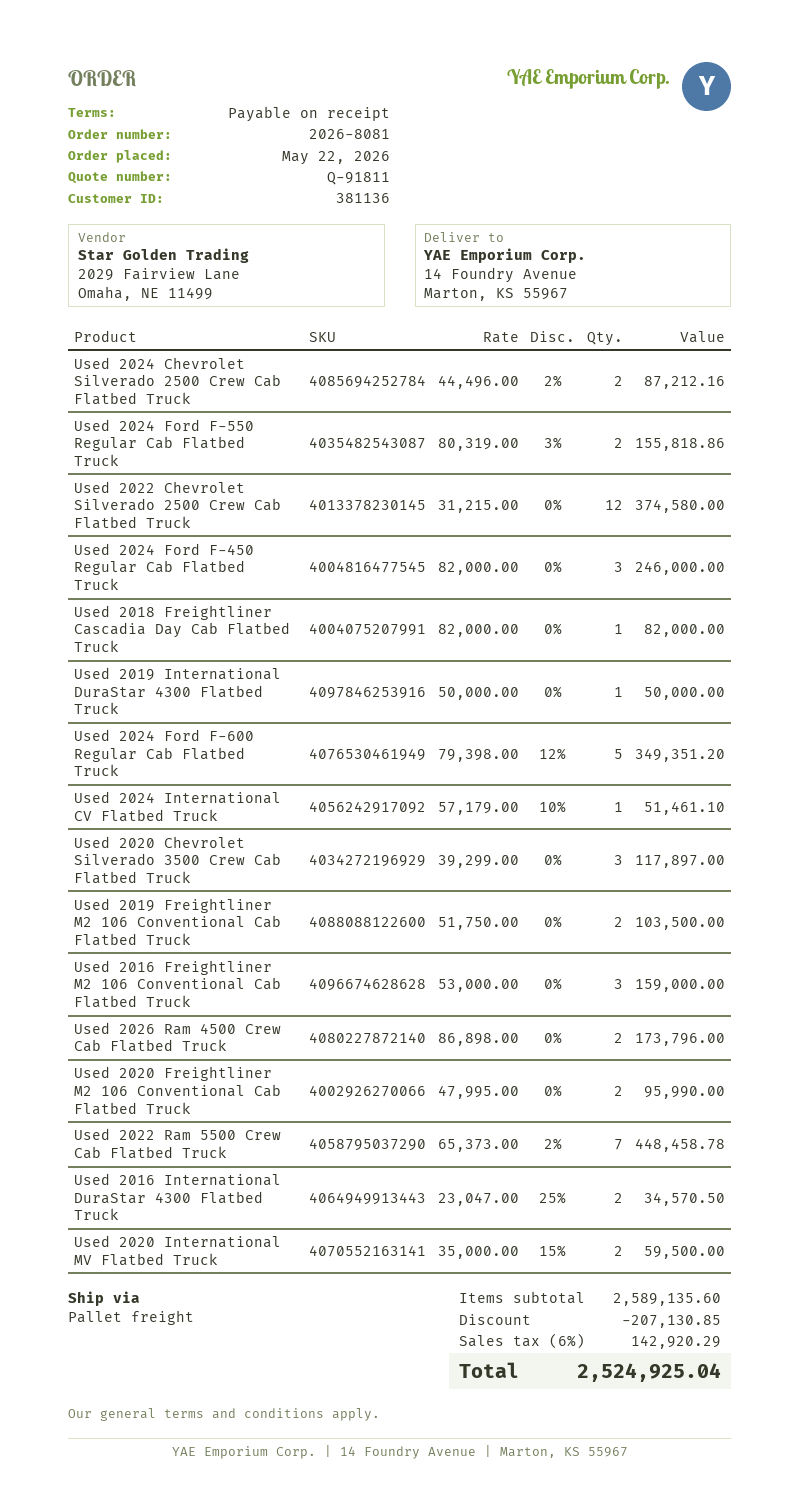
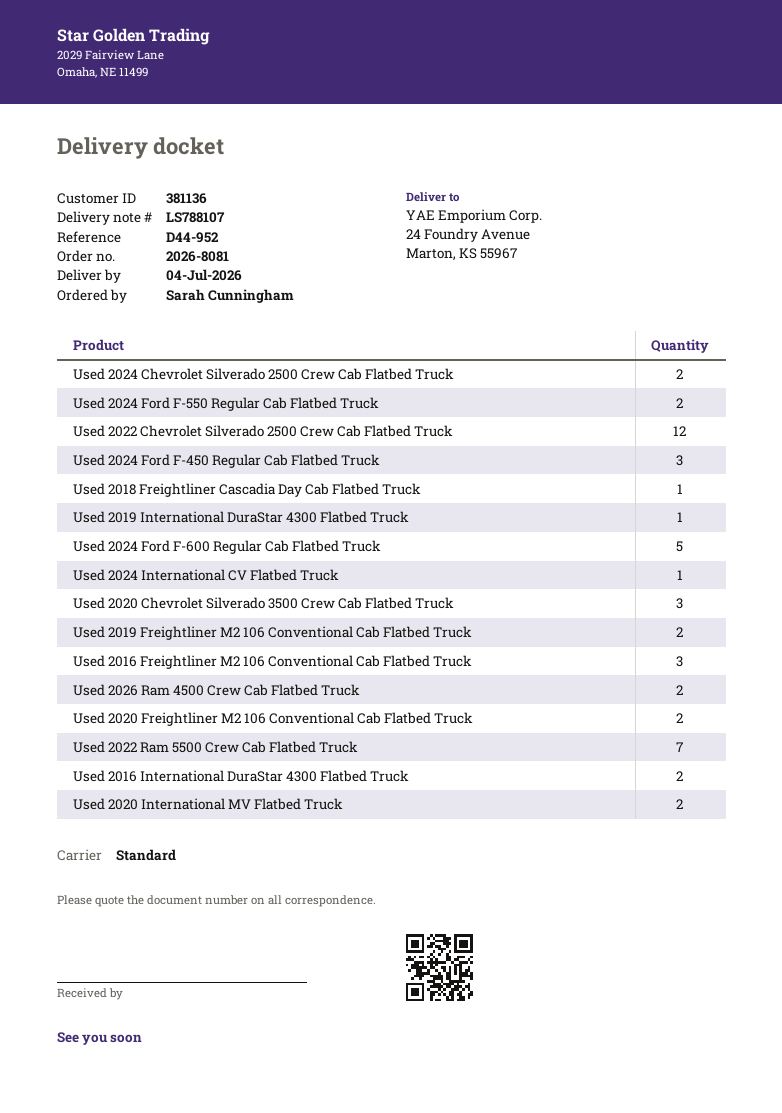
shipping method: pallet freight -> standard
ship to: 14 Foundry Avenue, Marton, KS 55967 -> 24 Foundry Avenue, Marton, KS 55967

